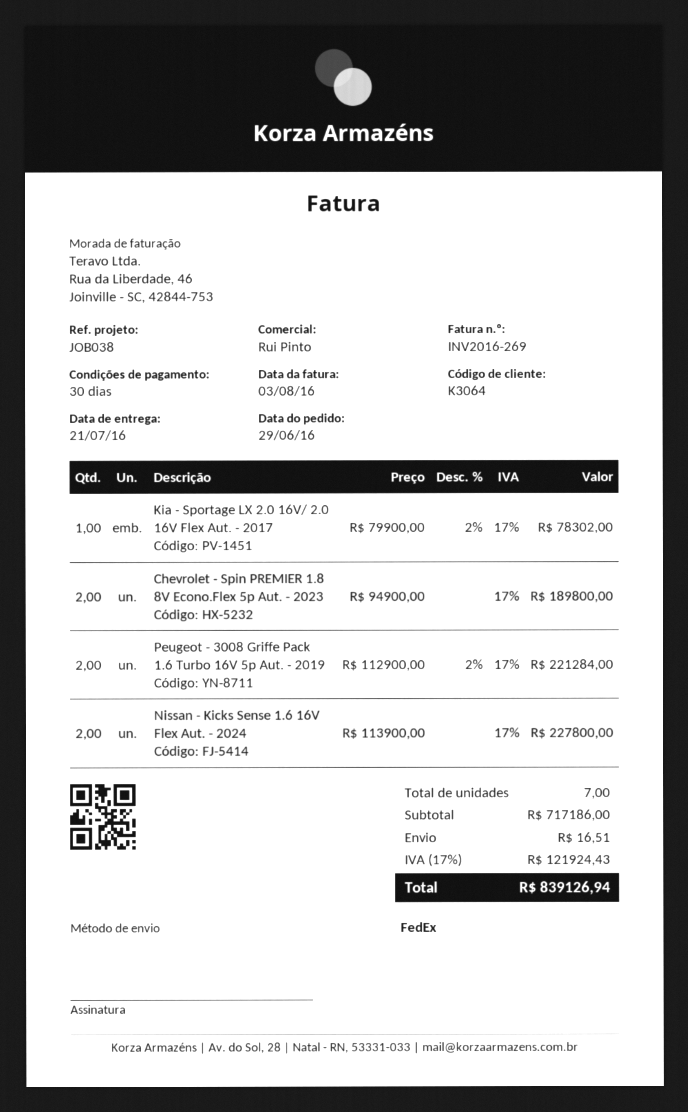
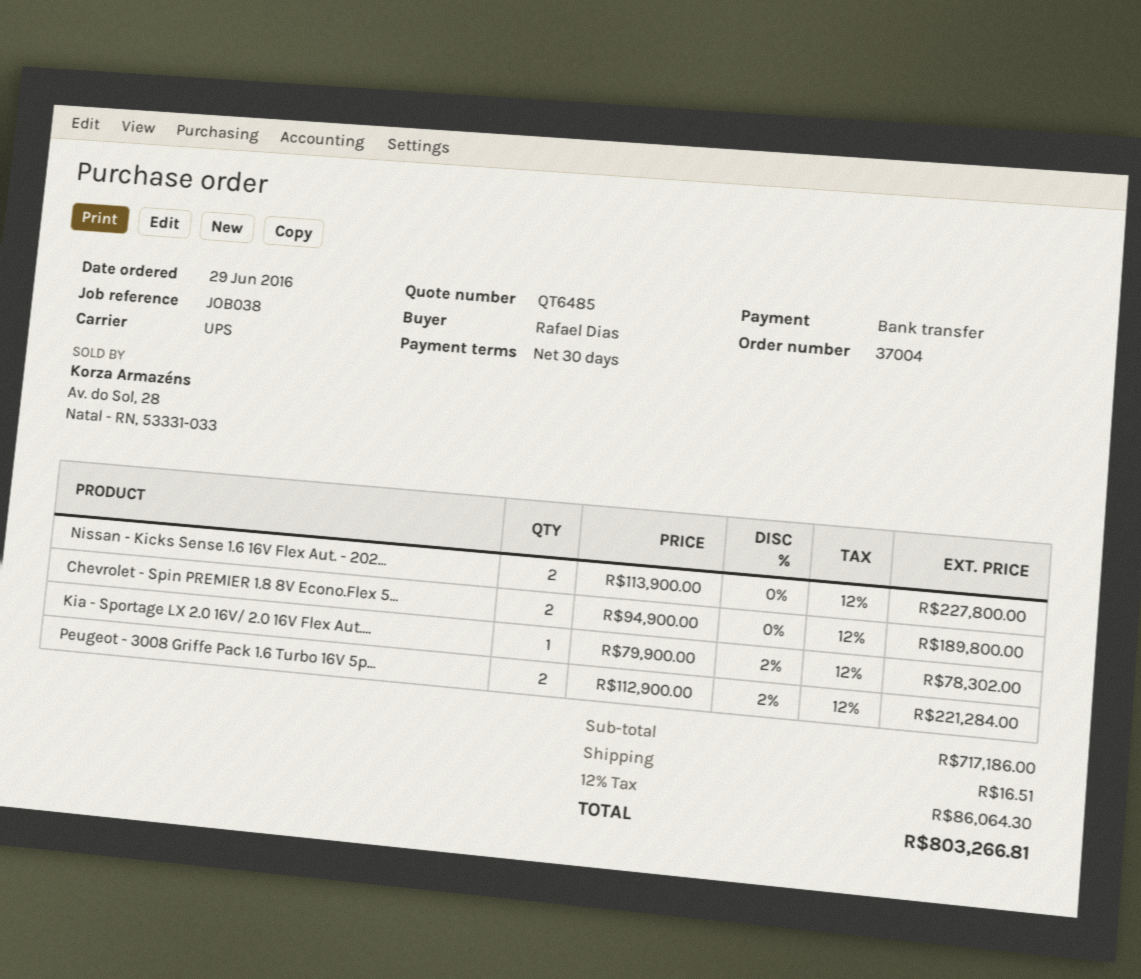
shipping method: FedEx -> UPS
tax: 17% = 121924.43 -> 12% = 86064.30
total: 839126.94 -> 803266.81

